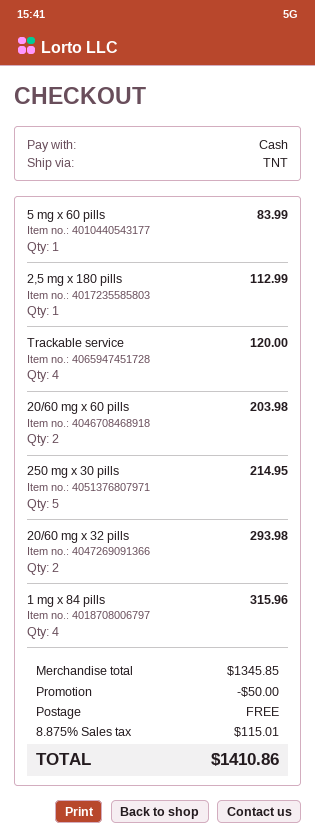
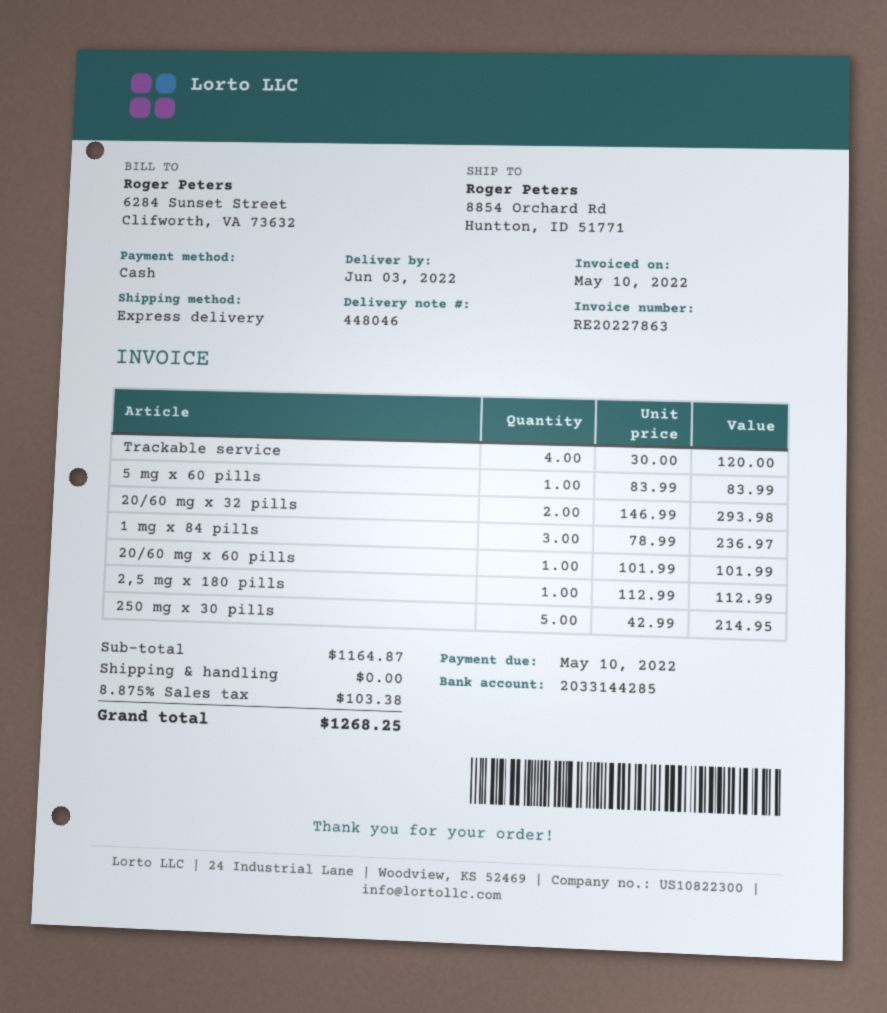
shipping method: TNT -> express
20/60 mg x 60 pills: 2 for 203.98 -> 1 for 101.99
1 mg x 84 pills: 4 for 315.96 -> 3 for 236.97
subtotal: 1345.85 -> 1164.87
discount: 50.00 -> none
tax: 8.875% = 115.01 -> 8.875% = 103.38
total: 1410.86 -> 1268.25

